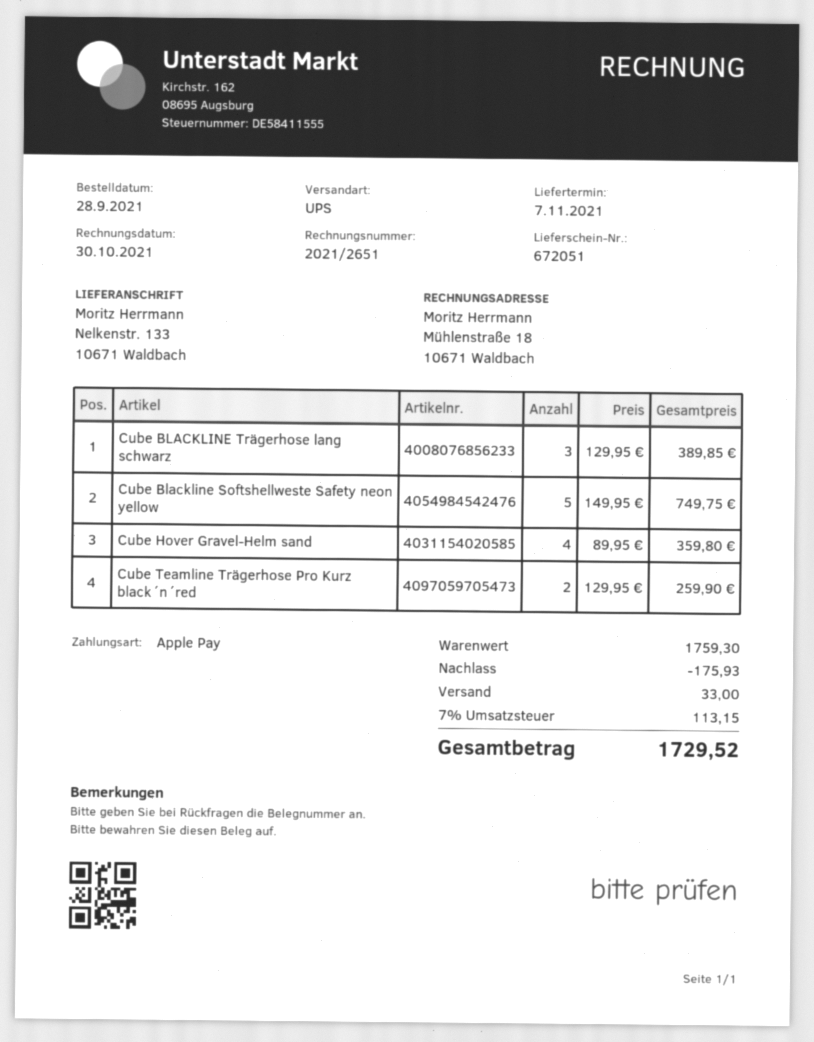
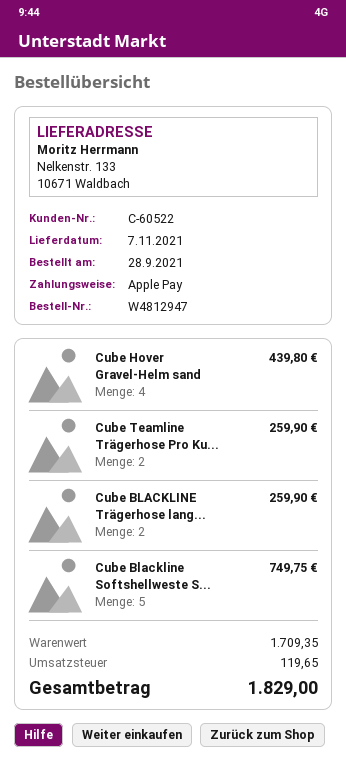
Cube BLACKLINE Trägerhose lang schwarz: 3 for 389.85 -> 2 for 259.90
Cube Hover Gravel-Helm sand: 4 for 359.80 -> 4 for 439.80
subtotal: 1759.30 -> 1709.35
discount: 175.93 -> none
shipping: 33.00 -> none
tax: 113.15 -> 119.65
total: 1729.52 -> 1829.00

